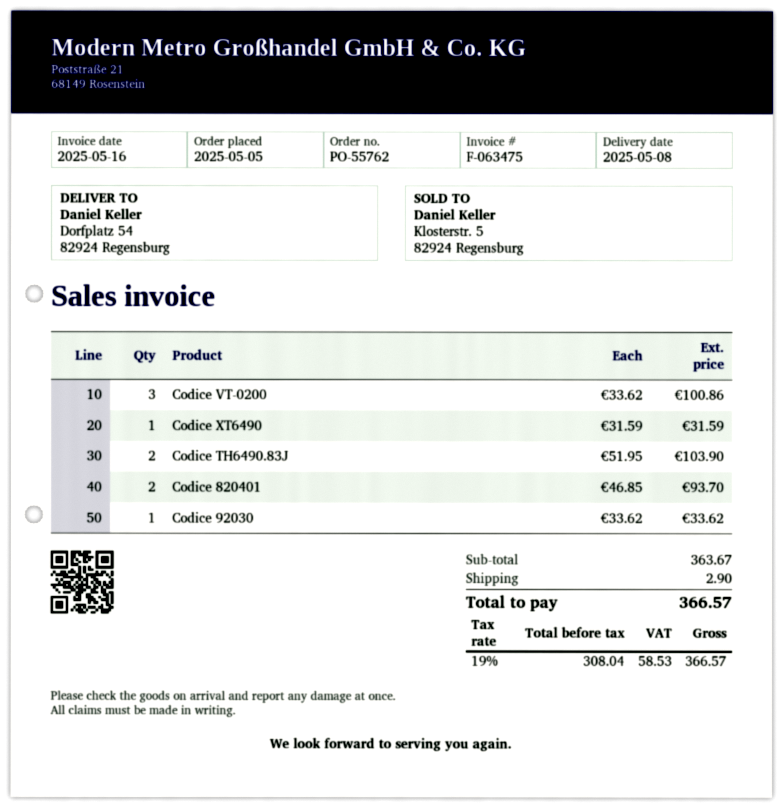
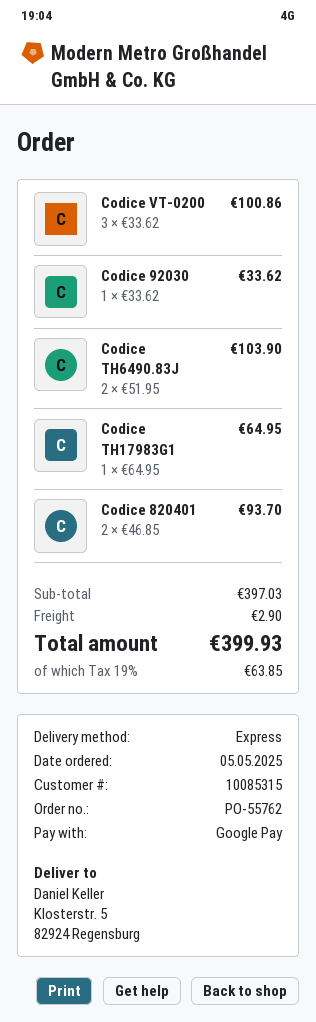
ship to: Dorfplatz 54, 82924 Regensburg -> Klosterstr. 5, 82924 Regensburg
Codice XT6490: 1 x 31.59 = 31.59 -> none
Codice TH17983G1: none -> 1 x 64.95 = 64.95
subtotal: 363.67 -> 397.03
tax: 19% = 58.53 -> 19% = 63.85
total: 366.57 -> 399.93

